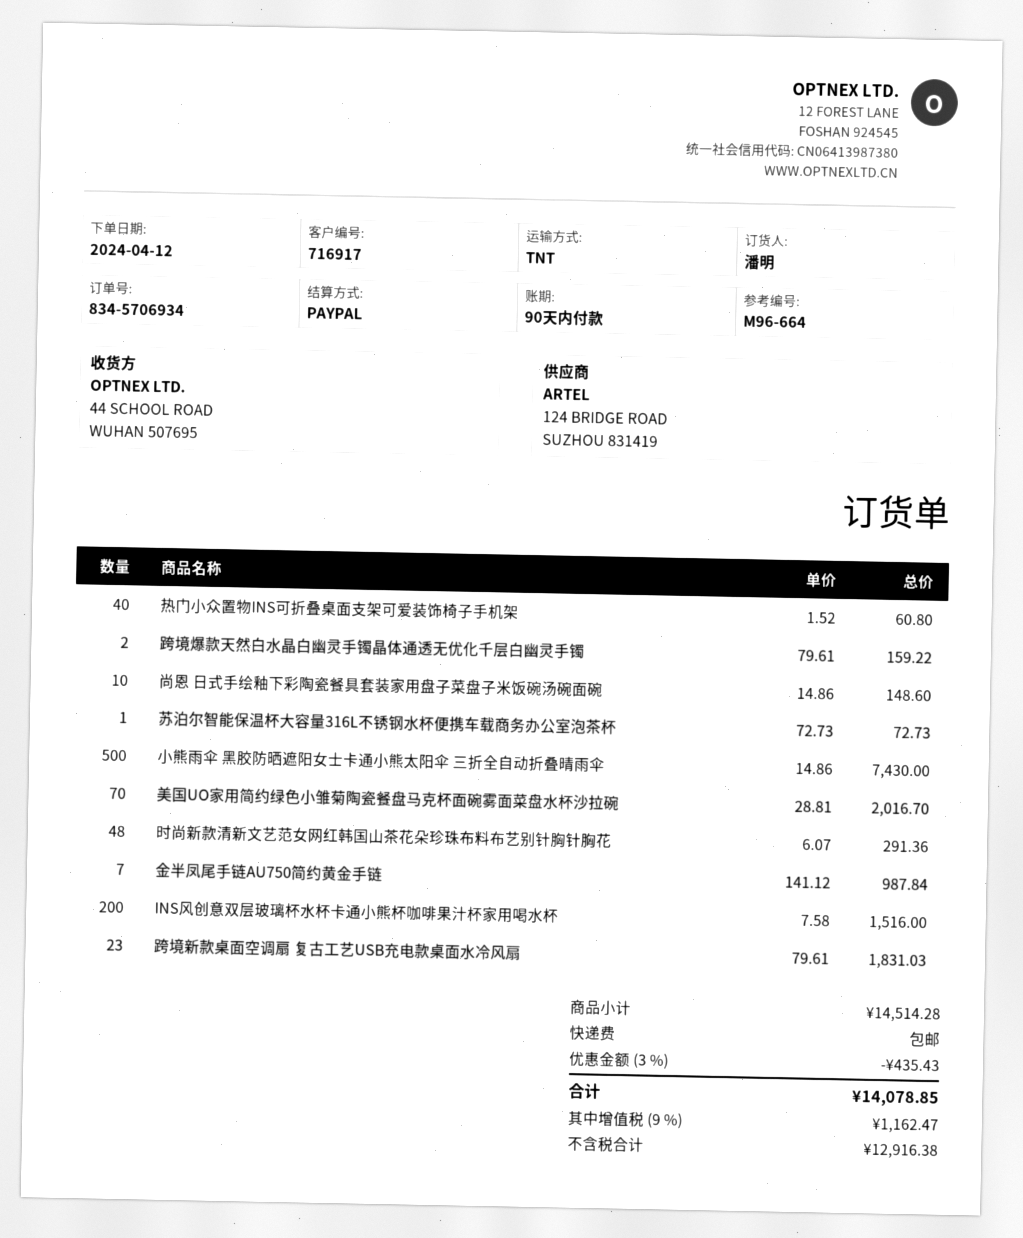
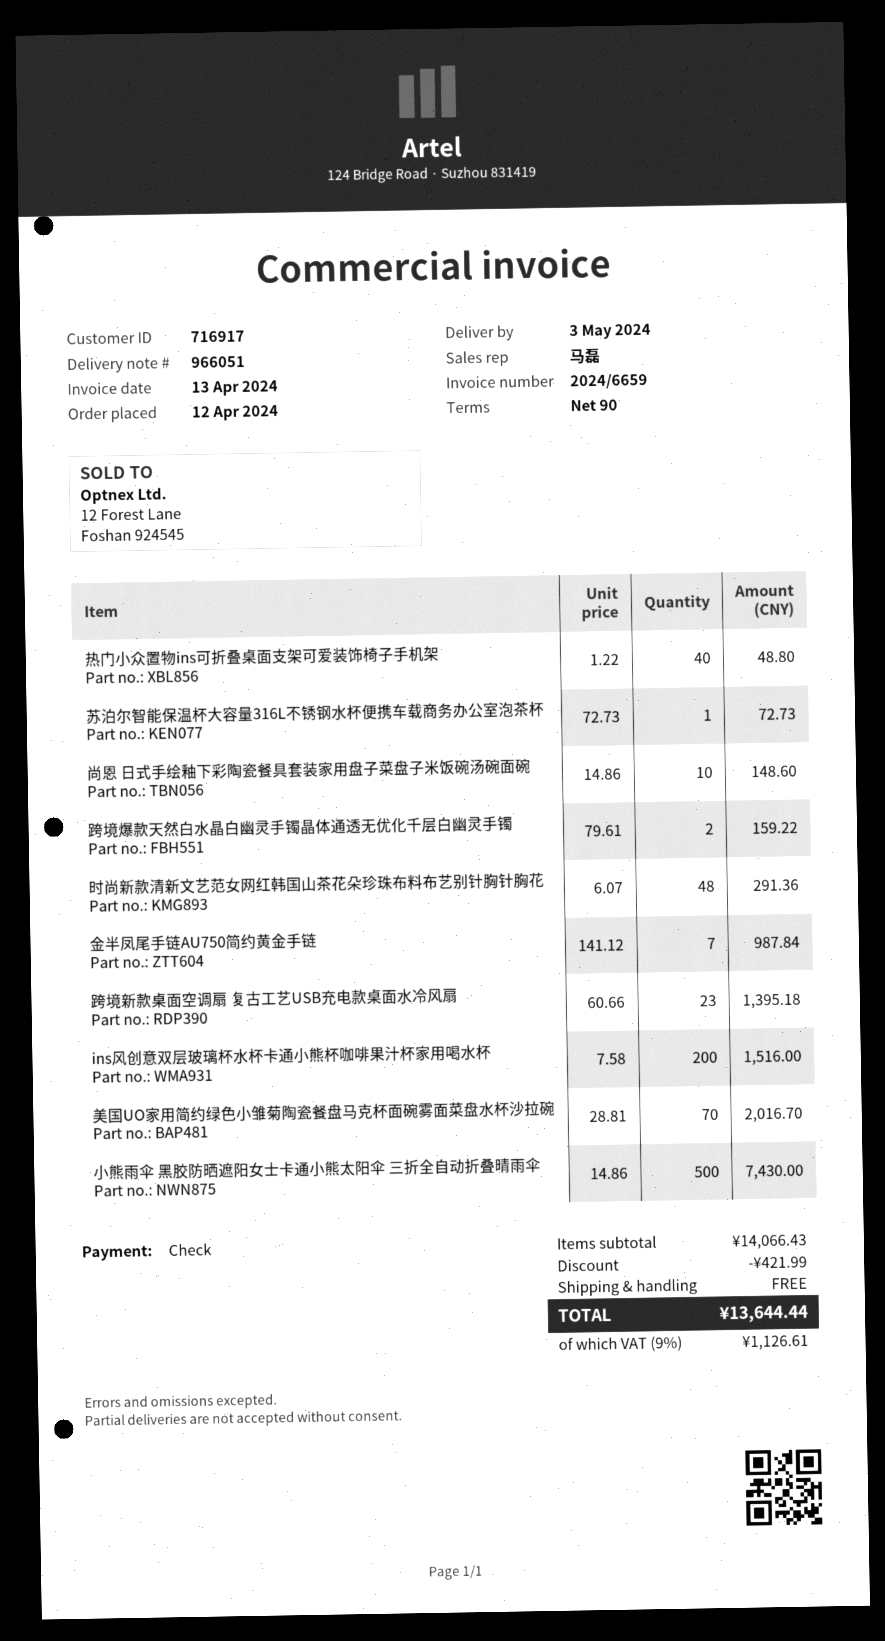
payment method: PayPal -> cheque
热门小众置物INS可折叠桌面支架可爱装饰椅子手机架: 40 x 1.52 = 60.80 -> 40 x 1.22 = 48.80
跨境新款桌面空调扇 复古工艺USB充电款桌面水冷风扇: 23 x 79.61 = 1831.03 -> 23 x 60.66 = 1395.18
subtotal: 14514.28 -> 14066.43
discount: 435.43 -> 421.99
tax: 9% = 1162.47 -> 9% = 1126.61
total: 14078.85 -> 13644.44

